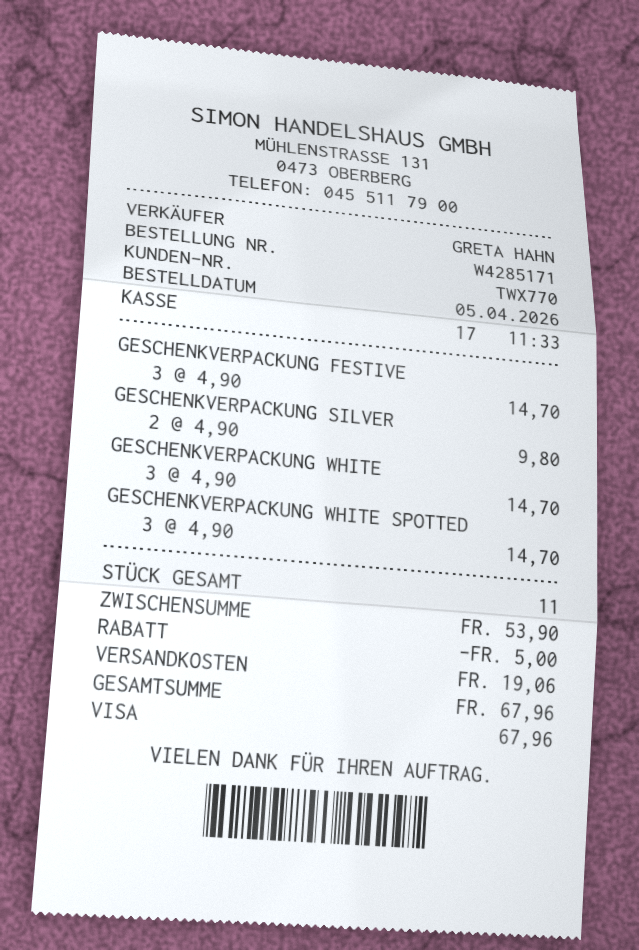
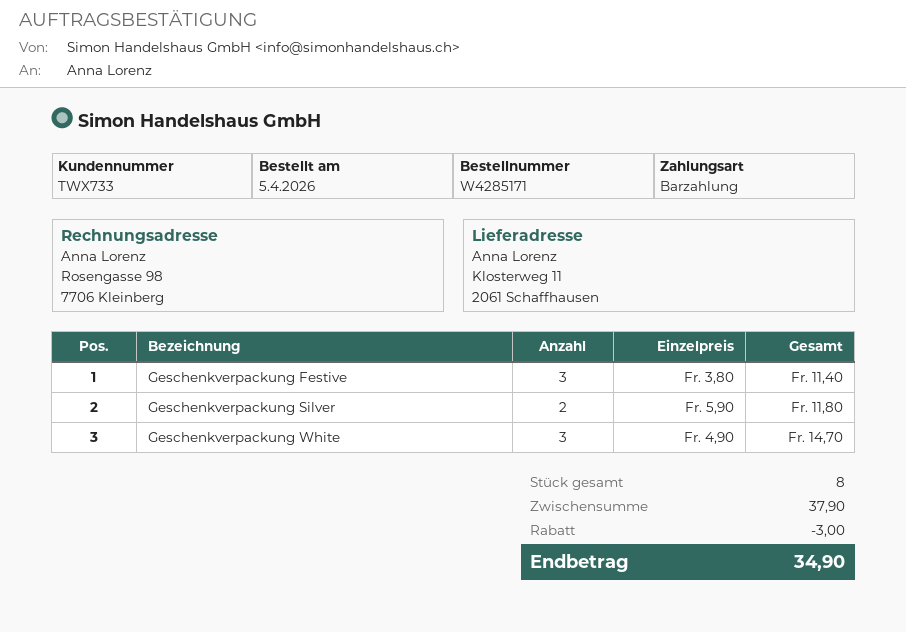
customer number: TWX770 -> TWX733
payment method: Visa -> cash
GESCHENKVERPACKUNG FESTIVE: 3 x 4.90 = 14.70 -> 3 x 3.80 = 11.40
GESCHENKVERPACKUNG SILVER: 2 x 4.90 = 9.80 -> 2 x 5.90 = 11.80
GESCHENKVERPACKUNG WHITE SPOTTED: 3 x 4.90 = 14.70 -> none
total quantity: 11 -> 8
subtotal: 53.90 -> 37.90
discount: 5.00 -> 3.00
shipping: 19.06 -> none
total: 67.96 -> 34.90

